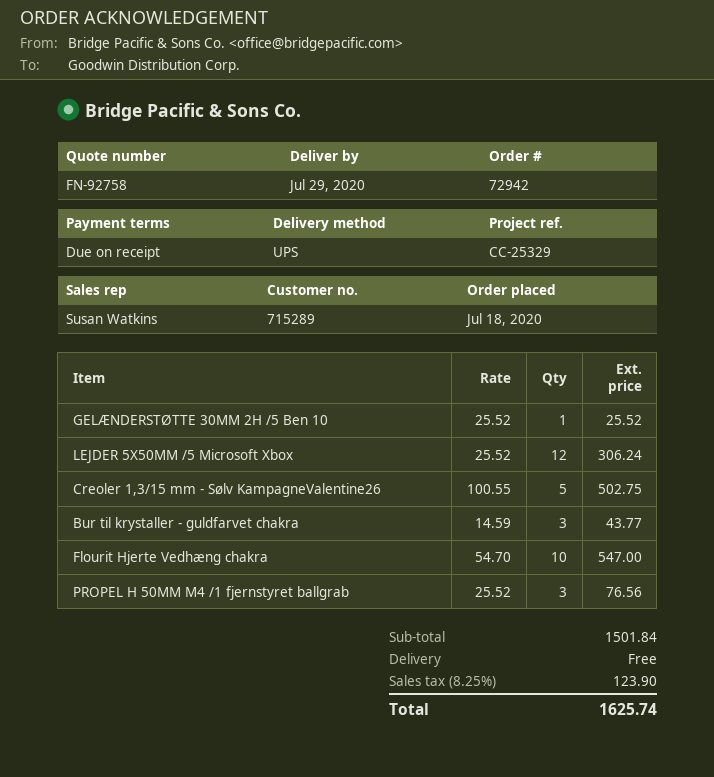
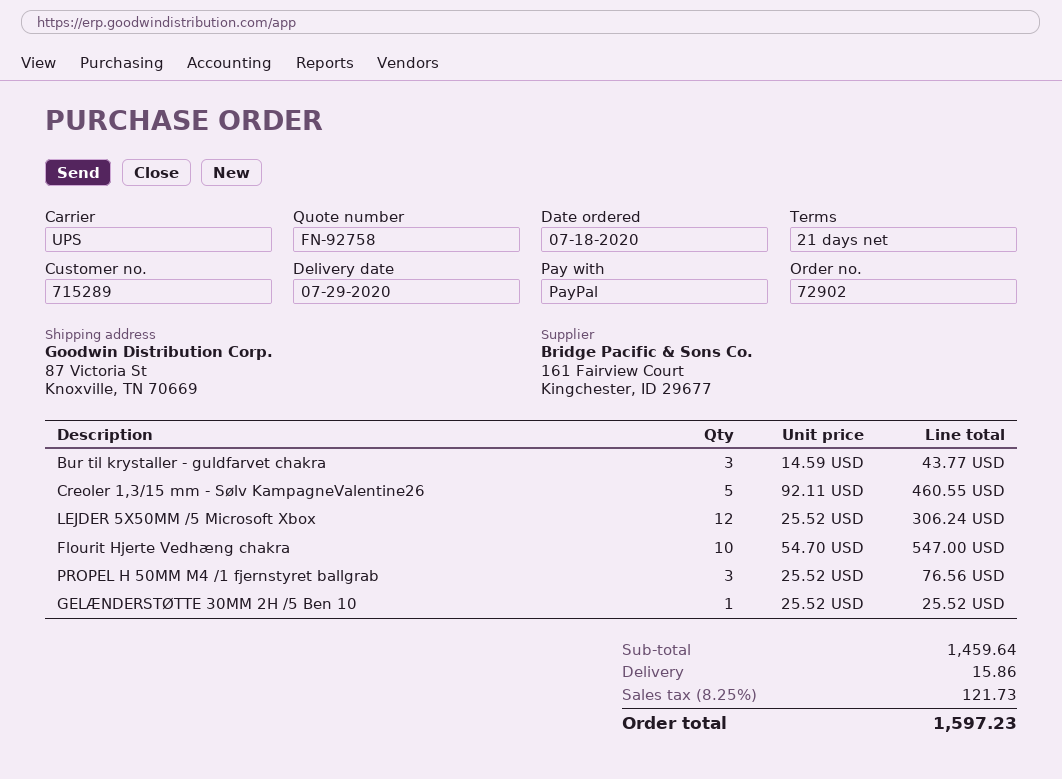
order number: 72942 -> 72902
payment terms: on receipt -> 21 days
Creoler 1,3/15 mm - Sølv KampagneValentine26: 5 x 100.55 = 502.75 -> 5 x 92.11 = 460.55
subtotal: 1501.84 -> 1459.64
shipping: 0.00 -> 15.86
tax: 8.25% = 123.90 -> 8.25% = 121.73
total: 1625.74 -> 1597.23

